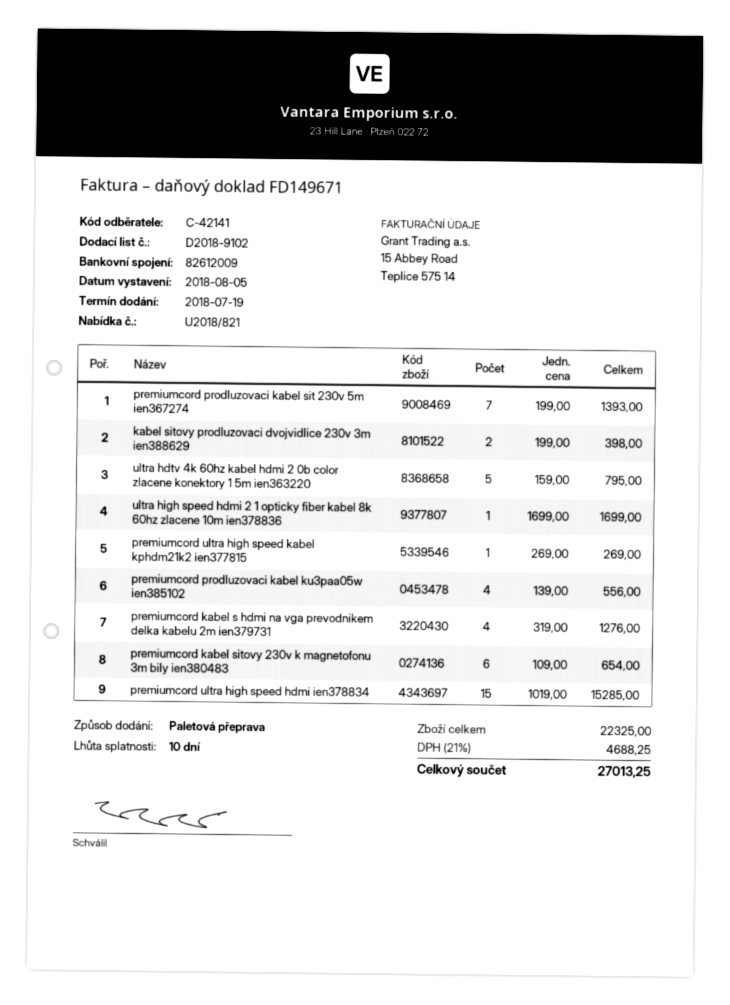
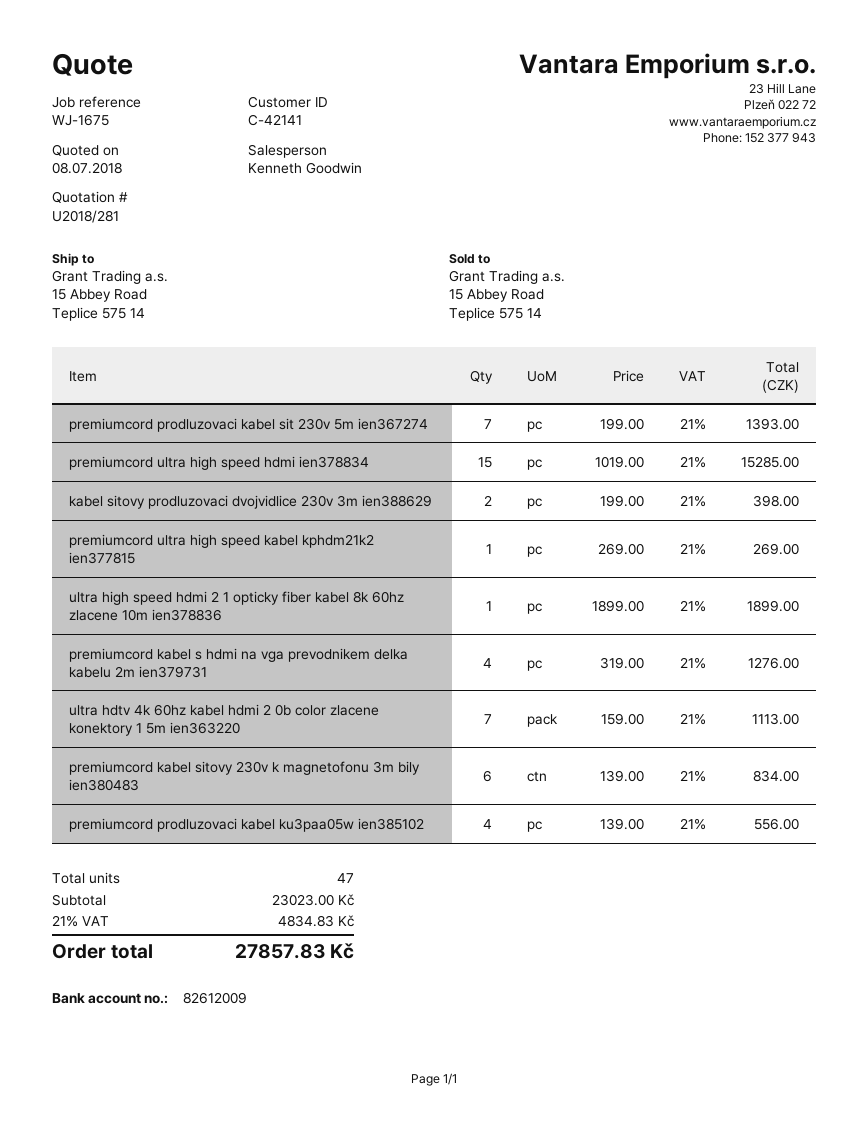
quote number: U2018/821 -> U2018/281
ultra hdtv 4k 60hz kabel hdmi 2 0b color zlacene konektory 1 5m ien363220: 5 x 159.00 = 795.00 -> 7 x 159.00 = 1113.00
ultra high speed hdmi 2 1 opticky fiber kabel 8k 60hz zlacene 10m ien378836: 1 x 1699.00 = 1699.00 -> 1 x 1899.00 = 1899.00
premiumcord kabel sitovy 230v k magnetofonu 3m bily ien380483: 6 x 109.00 = 654.00 -> 6 x 139.00 = 834.00
subtotal: 22325.00 -> 23023.00
tax: 21% = 4688.25 -> 21% = 4834.83
total: 27013.25 -> 27857.83

